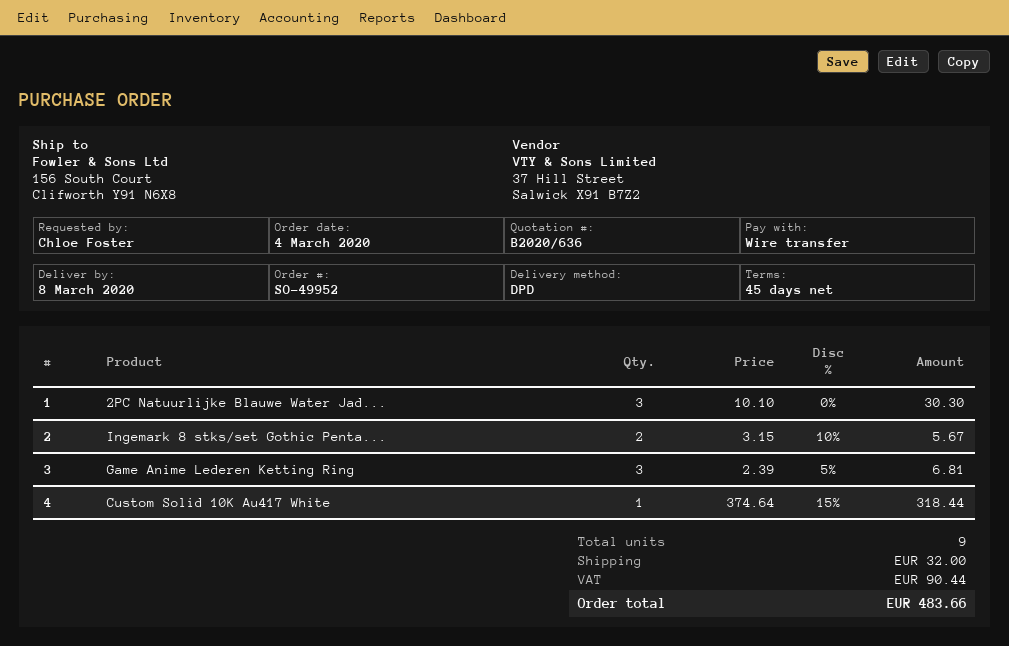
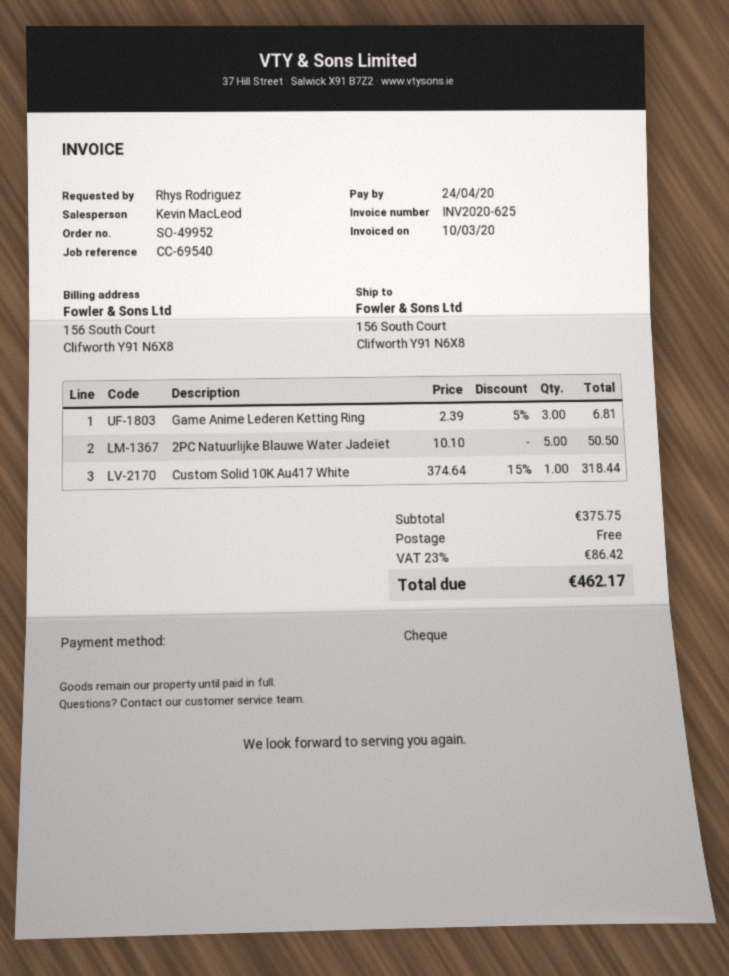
ordered by: Chloe Foster -> Rhys Rodriguez
payment method: bank transfer -> cheque
2PC Natuurlijke Blauwe Water Jad...: 3 x 10.10 = 30.30 -> 5 x 10.10 = 50.50
Ingemark 8 stks/set Gothic Penta...: 2 x 3.15 - 10% = 5.67 -> none
shipping: 32.00 -> 0.00
tax: 90.44 -> 86.42
total: 483.66 -> 462.17

